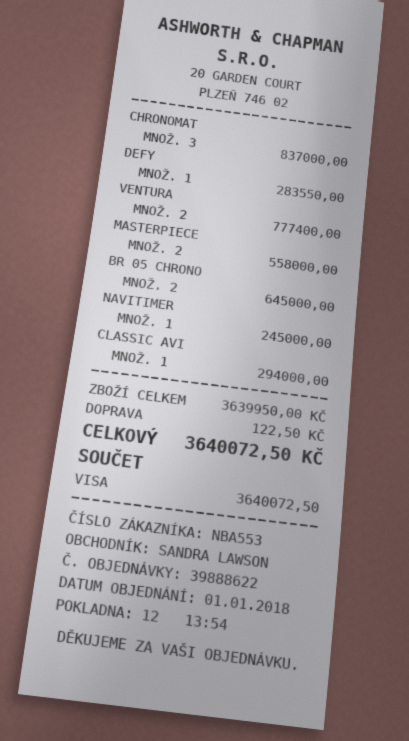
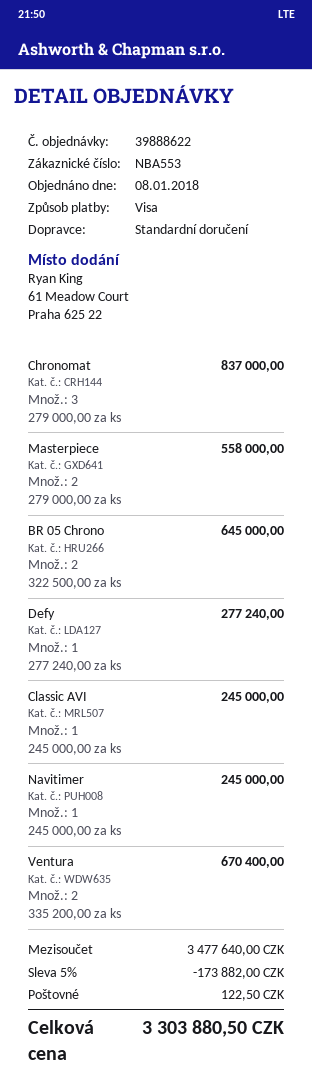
order date: 2018-01-01 -> 2018-01-08
DEFY: 1 for 283550.00 -> 1 for 277240.00
VENTURA: 2 for 777400.00 -> 2 for 670400.00
CLASSIC AVI: 1 for 294000.00 -> 1 for 245000.00
subtotal: 3639950.00 -> 3477640.00
discount: none -> 5% = 173882.00
total: 3640072.50 -> 3303880.50

